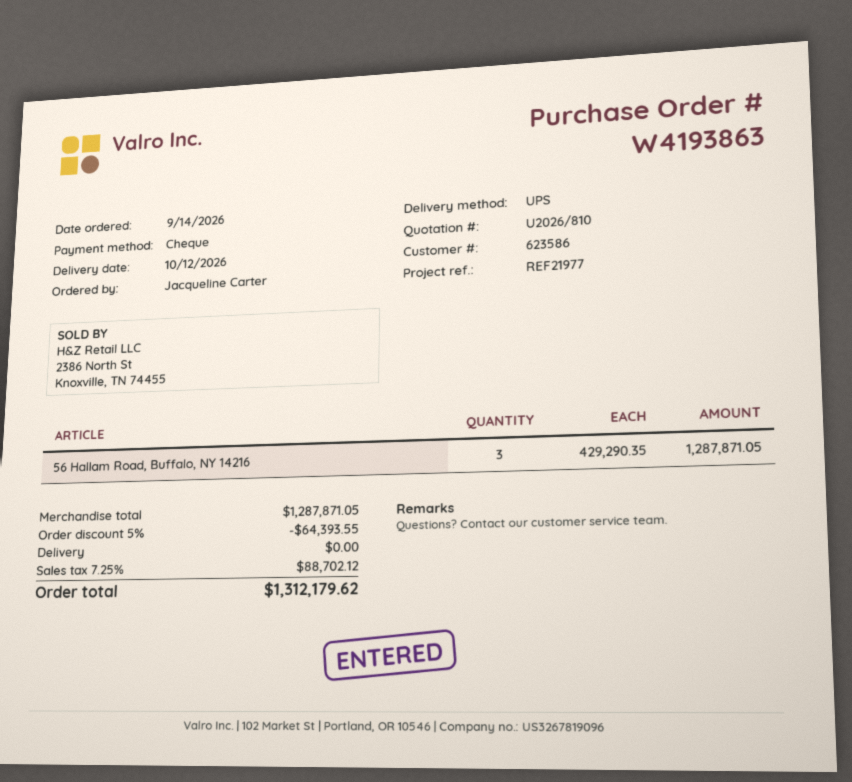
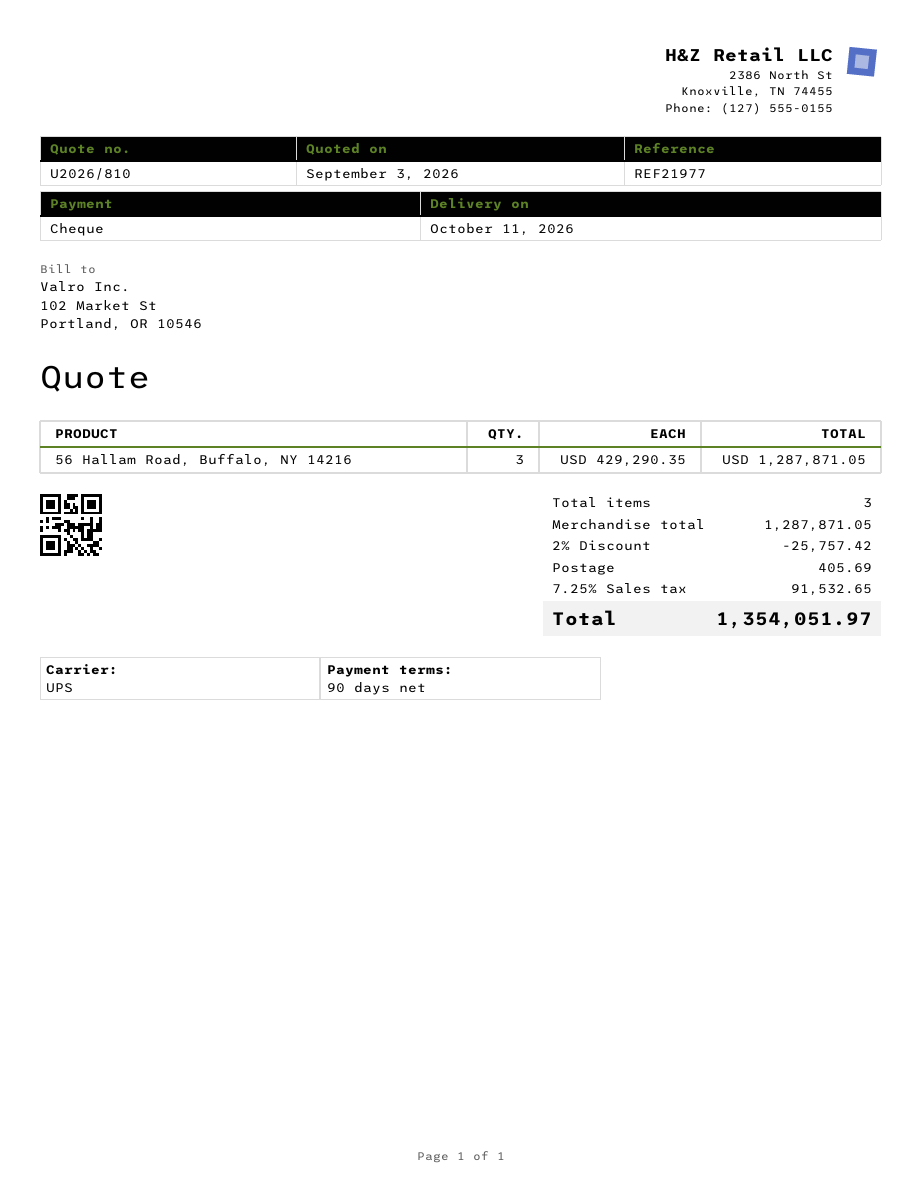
delivery date: 2026-10-12 -> 2026-10-11
discount: 5% = 64393.55 -> 2% = 25757.42
shipping: 0.00 -> 405.69
tax: 7.25% = 88702.12 -> 7.25% = 91532.65
total: 1312179.62 -> 1354051.97

